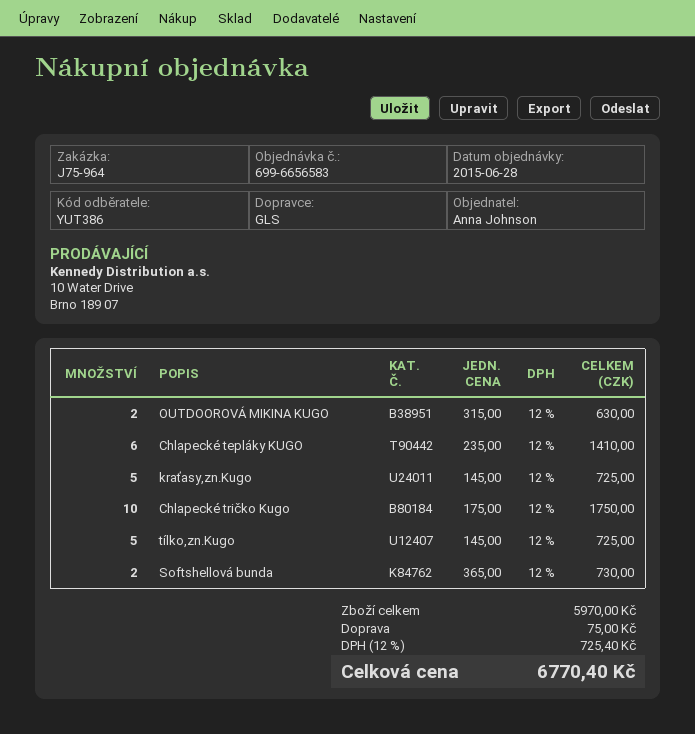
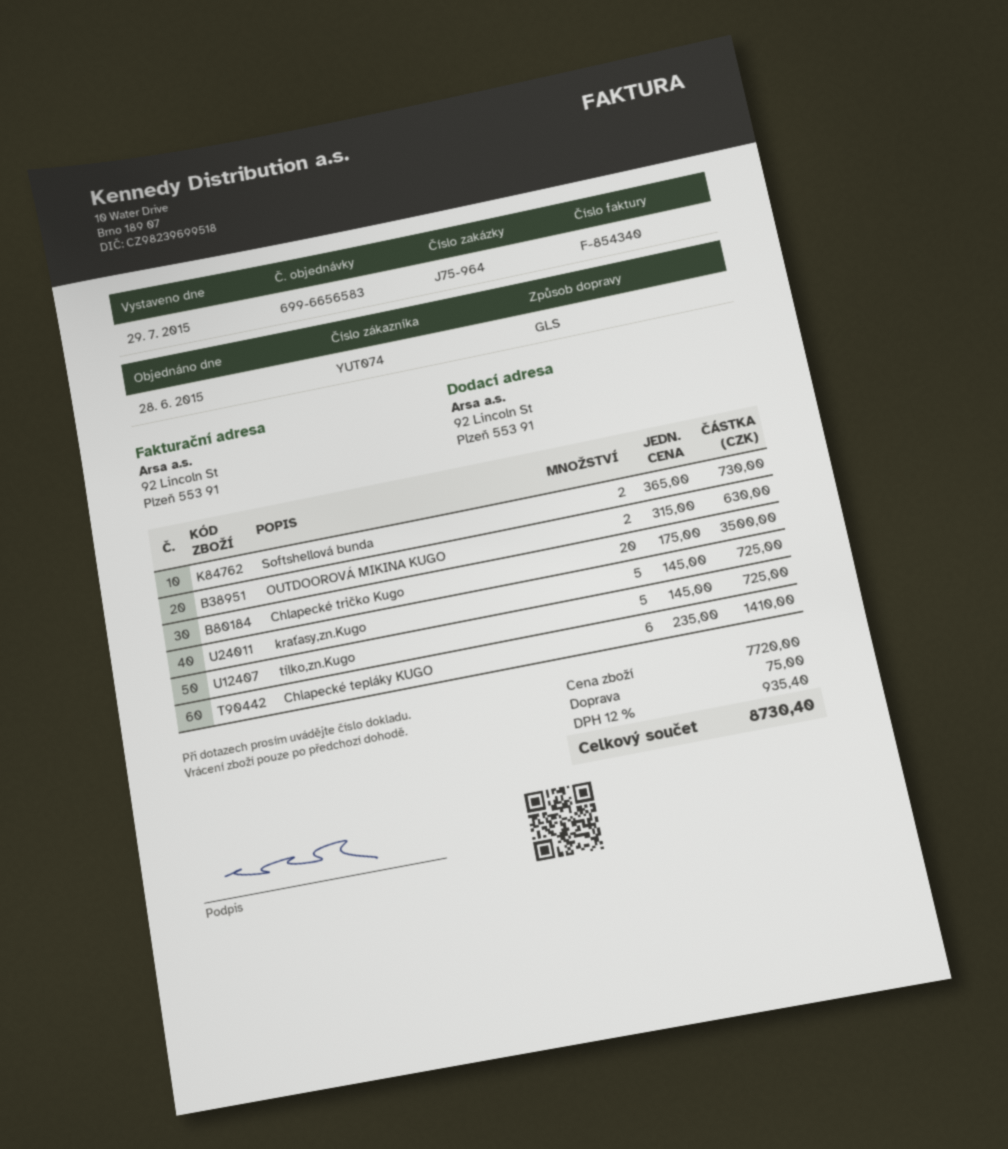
customer number: YUT386 -> YUT074
Chlapecké tričko Kugo: 10 x 175.00 = 1750.00 -> 20 x 175.00 = 3500.00
subtotal: 5970.00 -> 7720.00
tax: 12% = 725.40 -> 12% = 935.40
total: 6770.40 -> 8730.40

